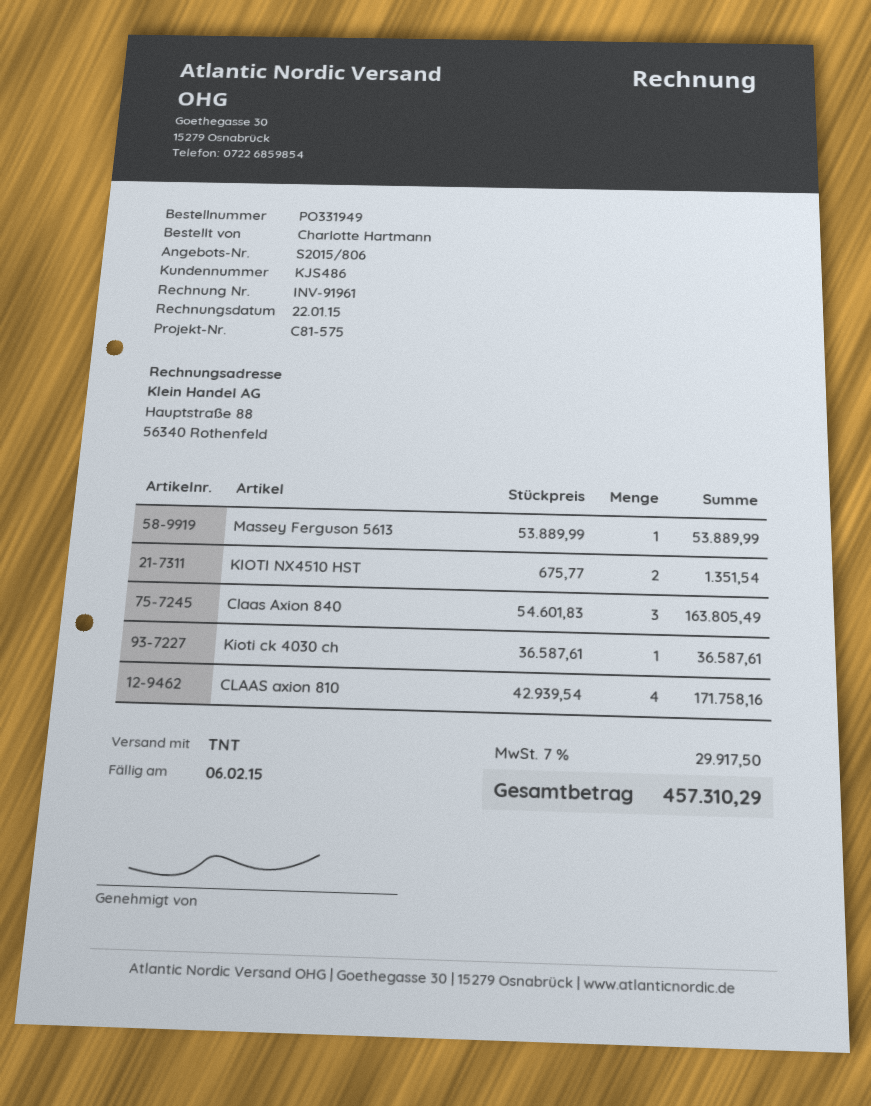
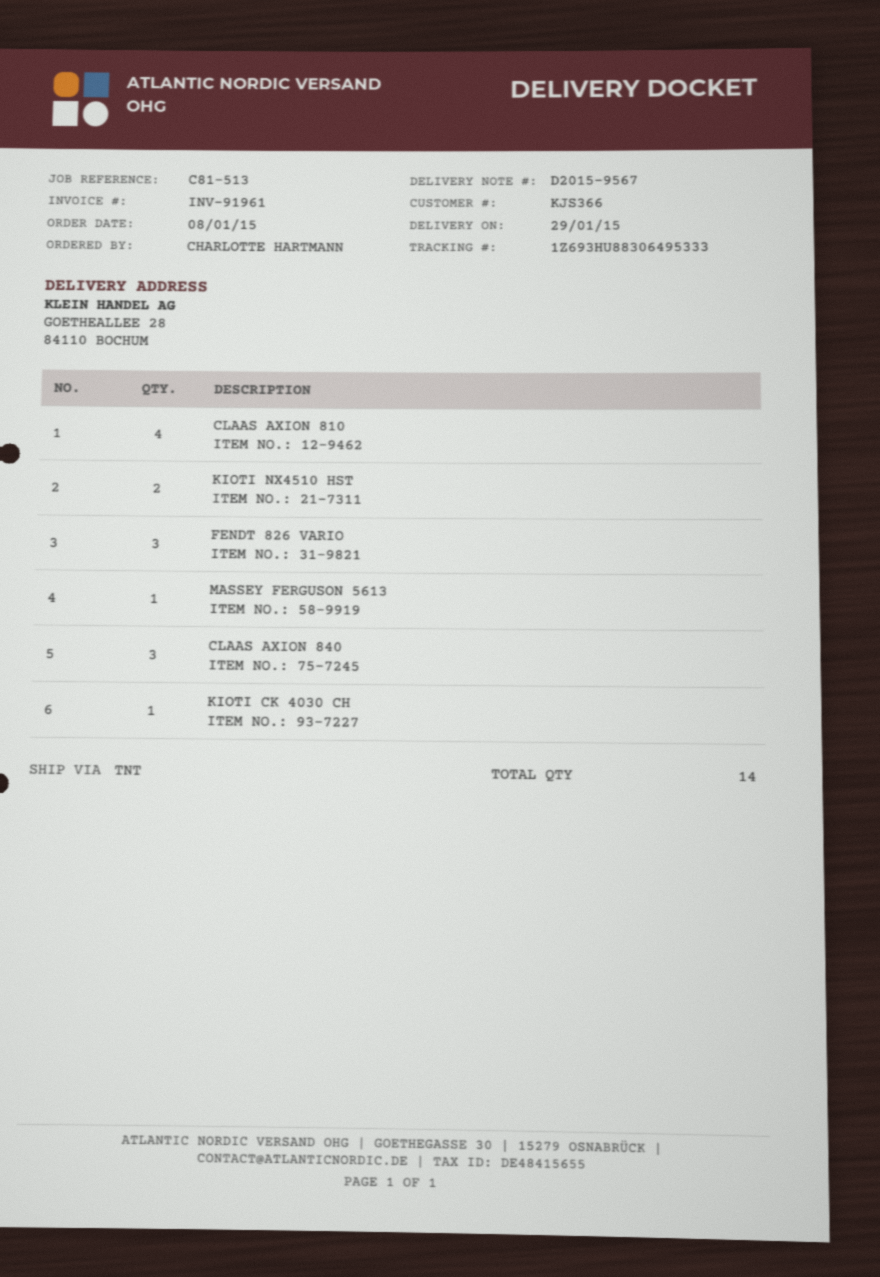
customer number: KJS486 -> KJS366
reference: C81-575 -> C81-513
FENDT 826 VARIO: none -> 3

